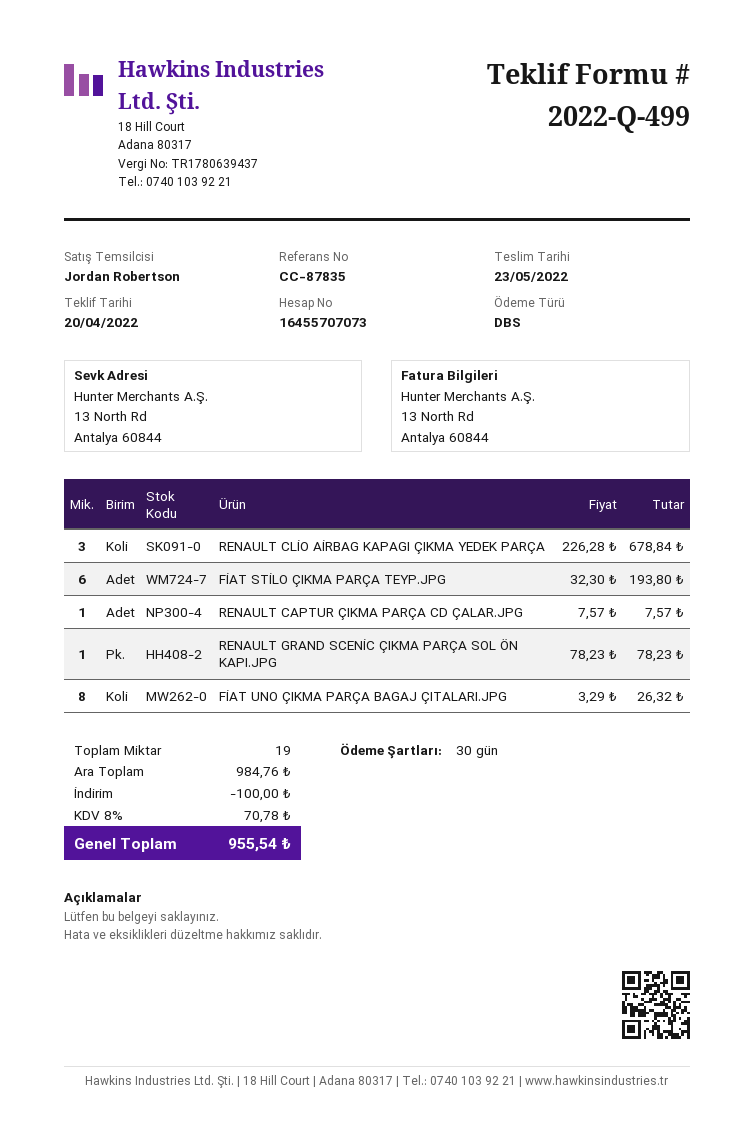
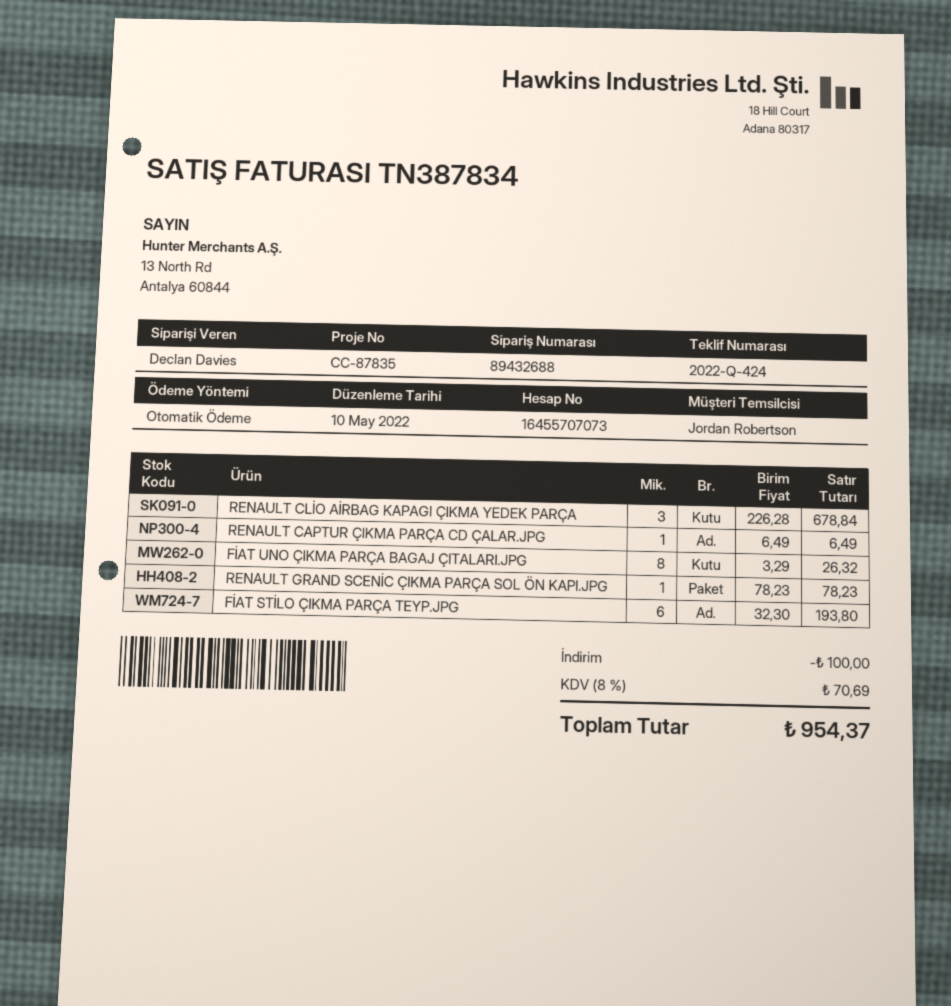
quote number: 2022-Q-499 -> 2022-Q-424
RENAULT CAPTUR ÇIKMA PARÇA CD ÇALAR.JPG: 1 x 7.57 = 7.57 -> 1 x 6.49 = 6.49
tax: 8% = 70.78 -> 8% = 70.69
total: 955.54 -> 954.37

